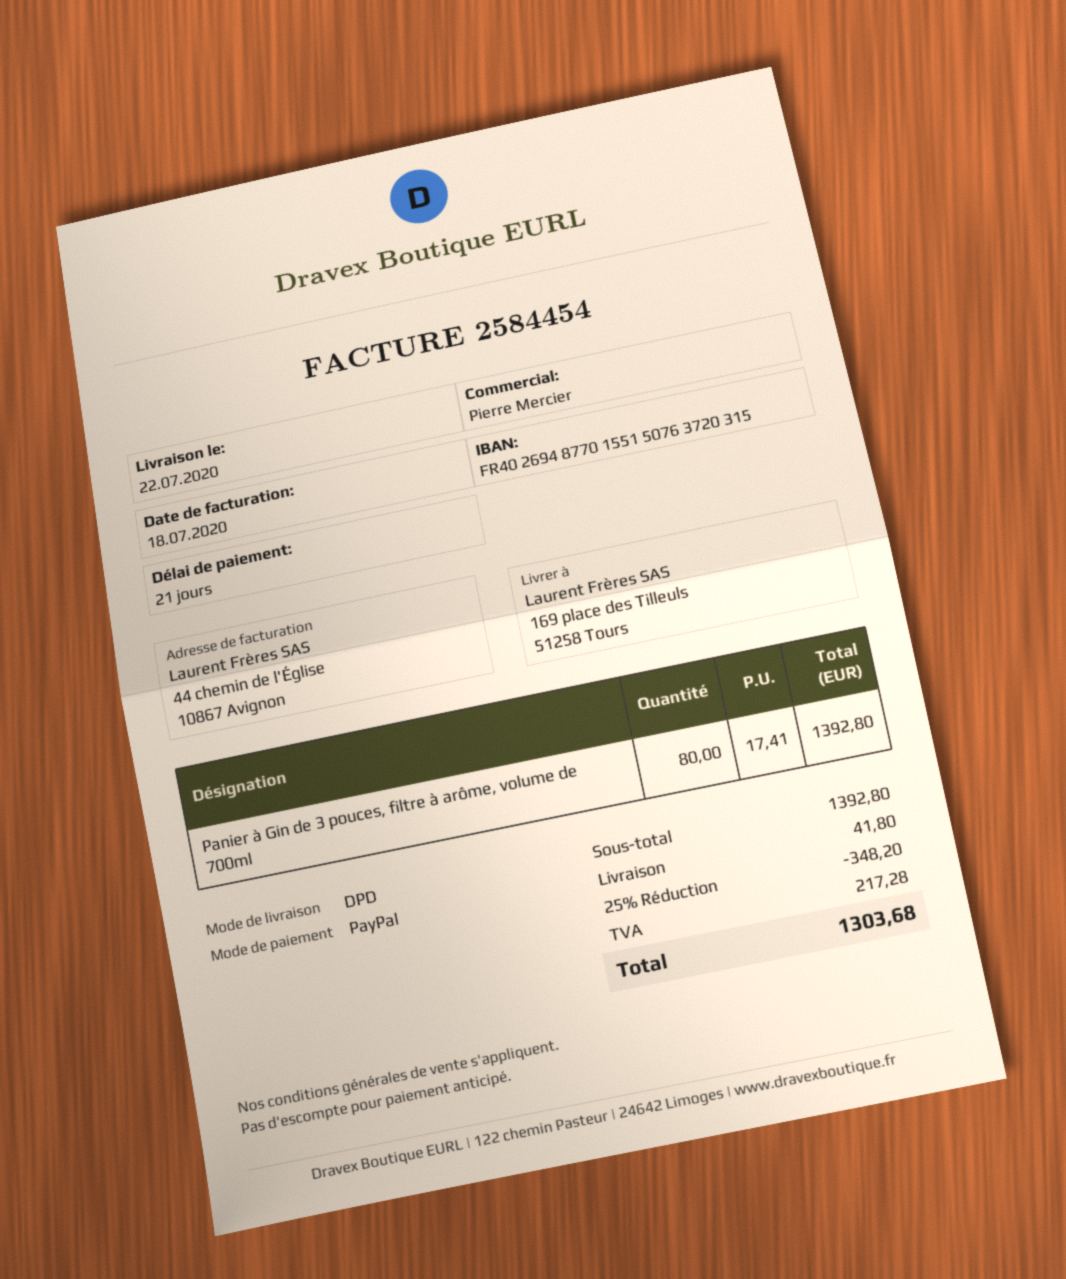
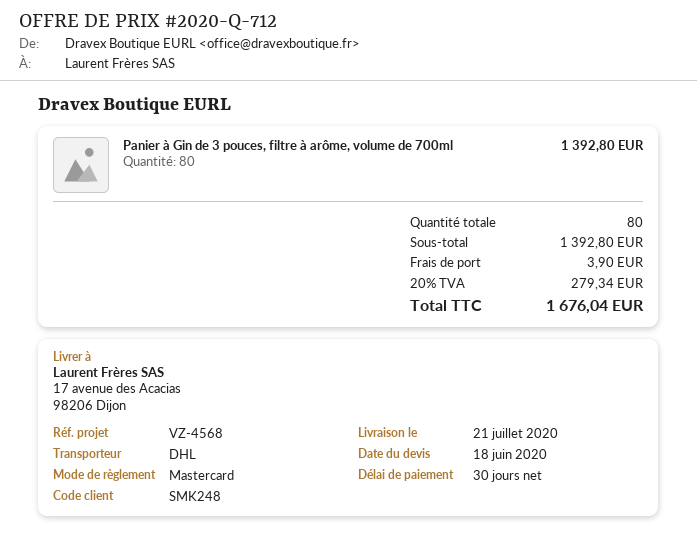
delivery date: 2020-07-22 -> 2020-07-21
payment terms: 21 days -> 30 days
payment method: PayPal -> Mastercard
shipping method: DPD -> DHL
ship to: 169 place des Tilleuls, 51258 Tours -> 17 avenue des Acacias, 98206 Dijon
discount: 25% = 348.20 -> none
shipping: 41.80 -> 3.90
tax: 217.28 -> 279.34
total: 1303.68 -> 1676.04

